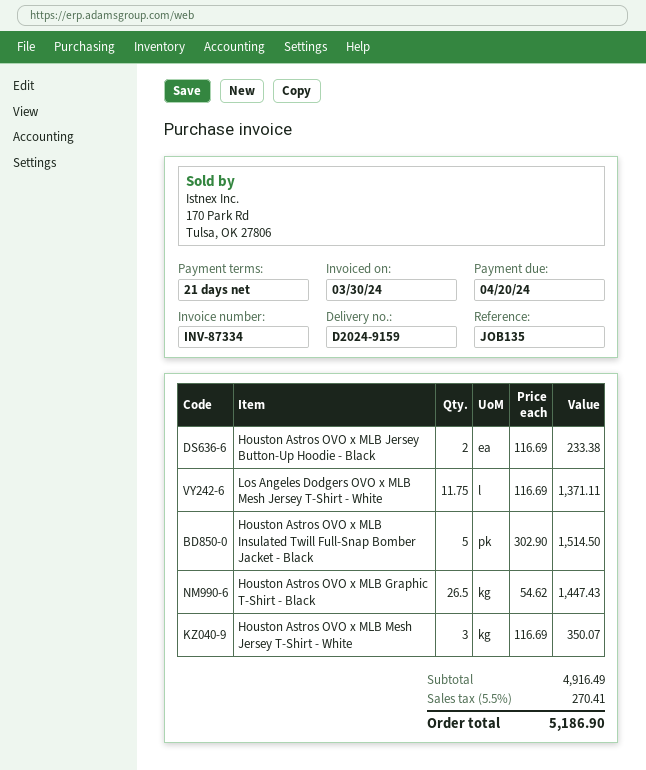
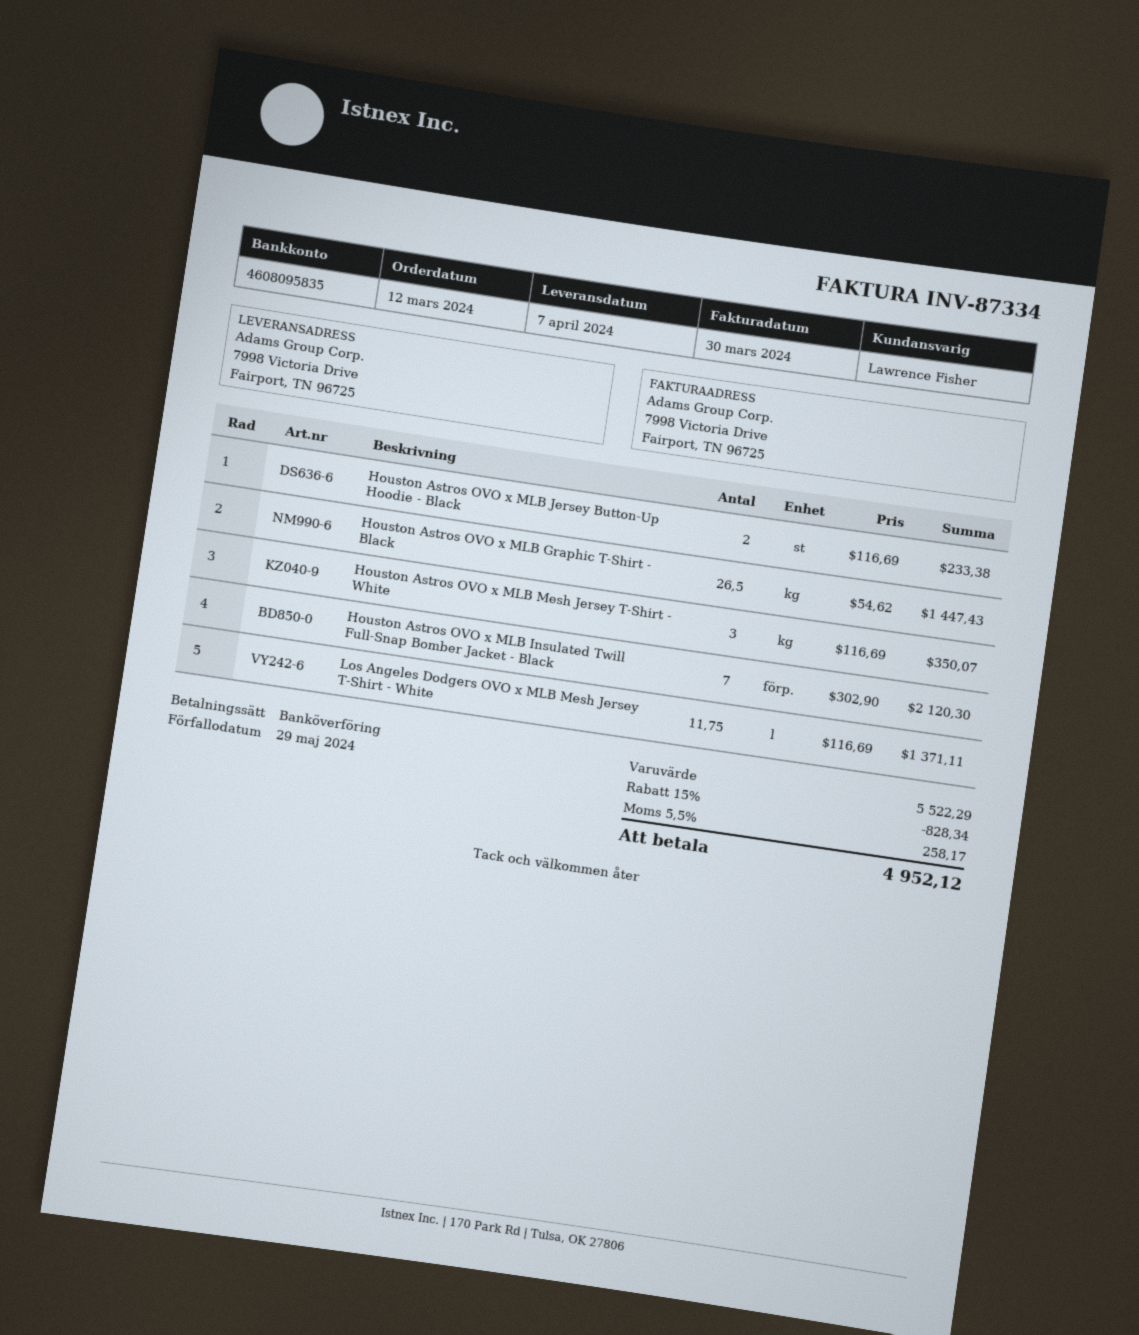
due date: 2024-04-20 -> 2024-05-29
Houston Astros OVO x MLB Insulated Twill Full-Snap Bomber Jacket - Black: 5 x 302.90 = 1514.50 -> 7 x 302.90 = 2120.30
subtotal: 4916.49 -> 5522.29
discount: none -> 15% = 828.34
tax: 5.5% = 270.41 -> 5.5% = 258.17
total: 5186.90 -> 4952.12

